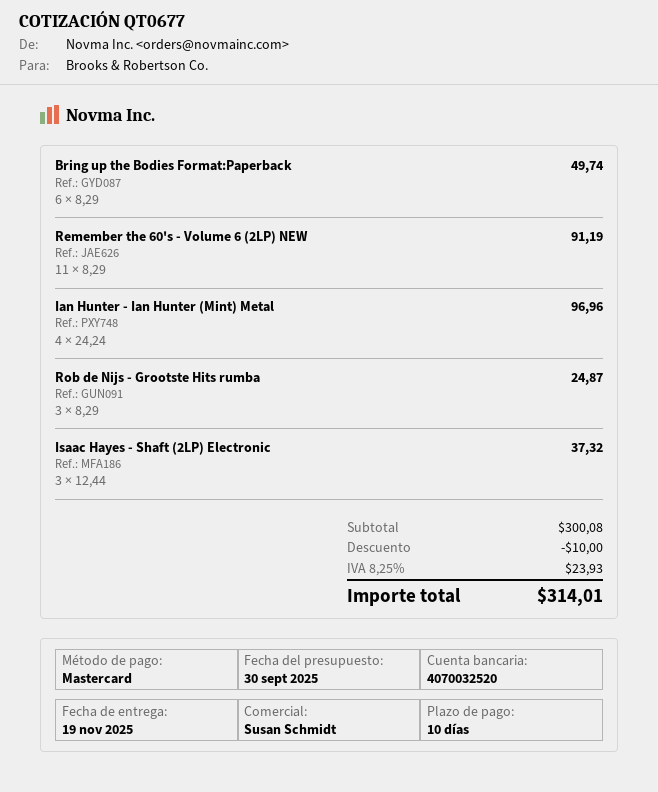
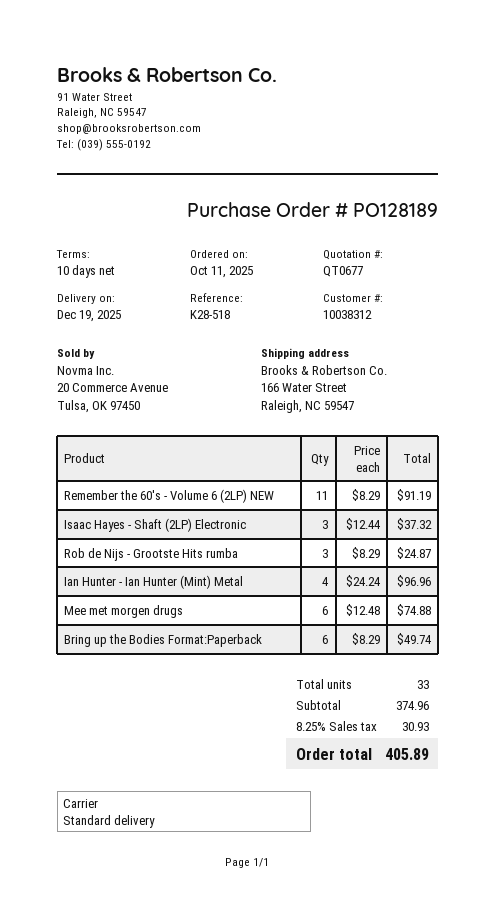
delivery date: 2025-11-19 -> 2025-12-19
Mee met morgen drugs: none -> 6 x 12.48 = 74.88
subtotal: 300.08 -> 374.96
discount: 10.00 -> none
tax: 8.25% = 23.93 -> 8.25% = 30.93
total: 314.01 -> 405.89

